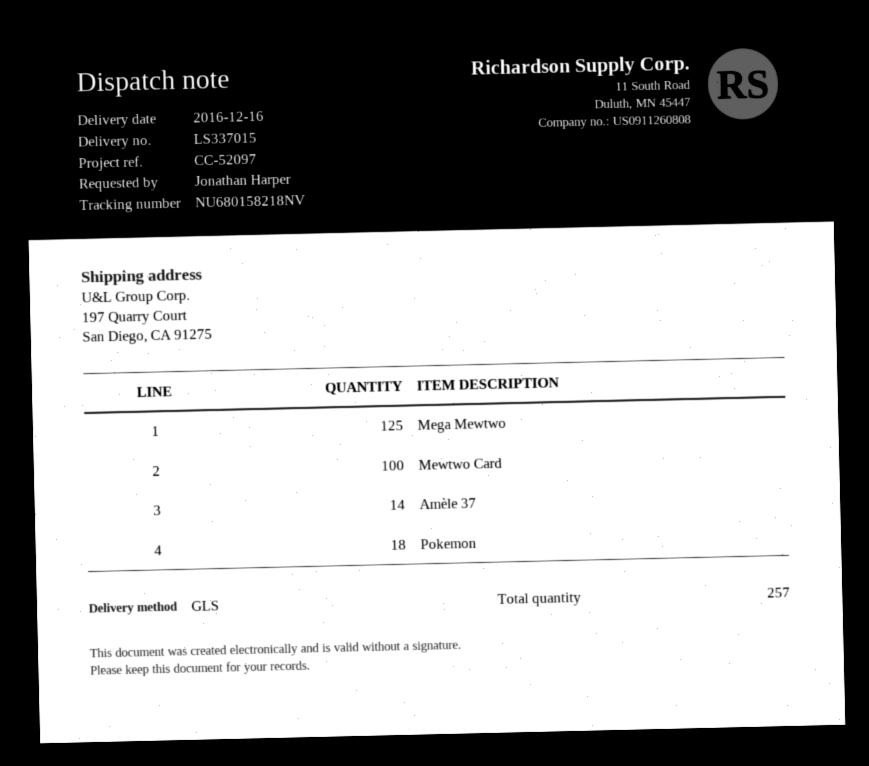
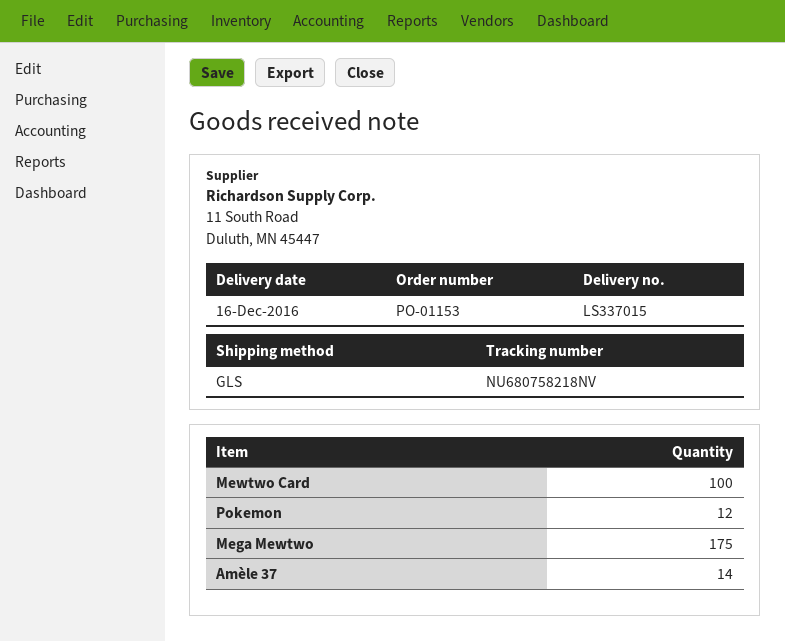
tracking number: NU680158218NV -> NU680758218NV
Mega Mewtwo: 125 -> 175
Pokemon: 18 -> 12

